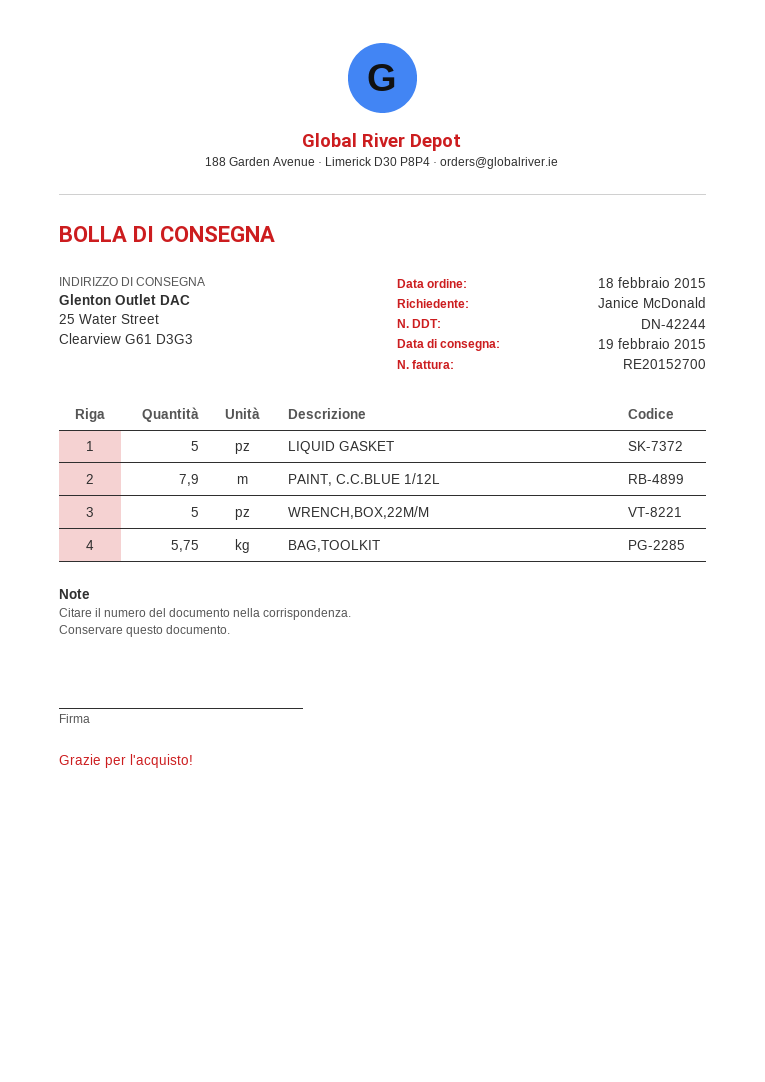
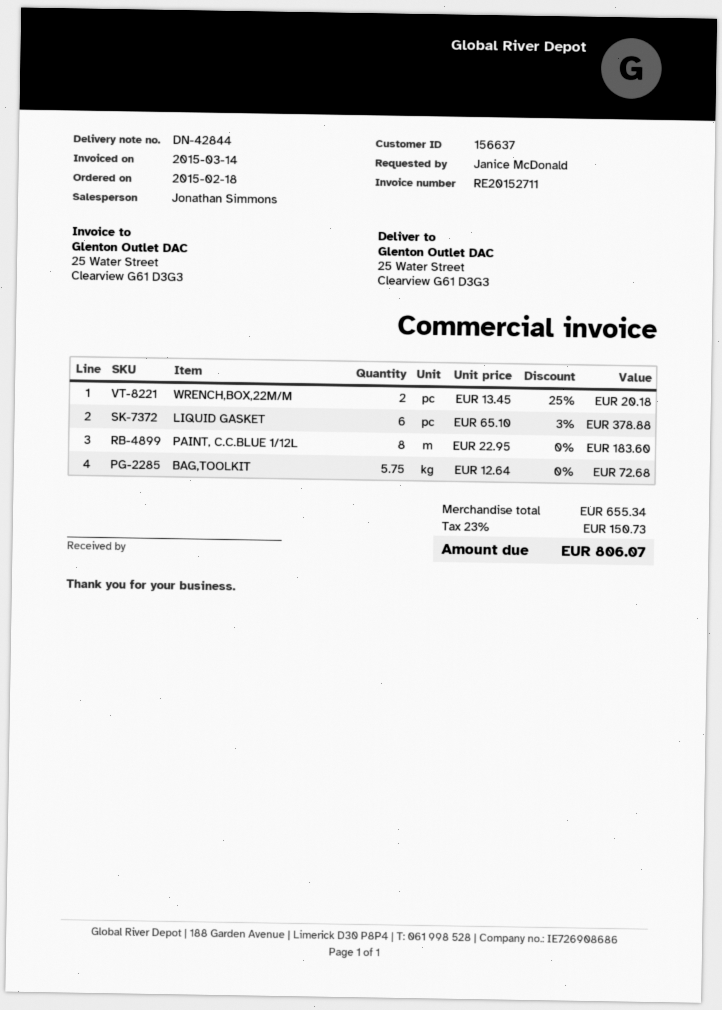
delivery note number: DN-42244 -> DN-42844
invoice number: RE20152700 -> RE20152711
LIQUID GASKET: 5 -> 6
PAINT, C.C.BLUE 1/12L: 7.9 -> 8
WRENCH,BOX,22M/M: 5 -> 2

